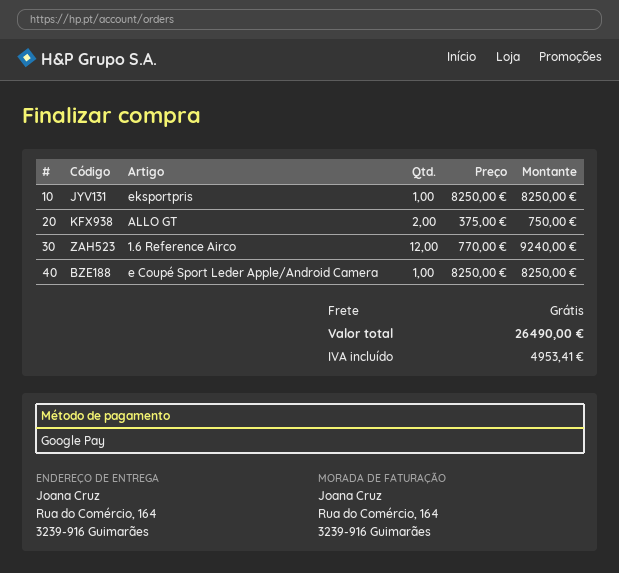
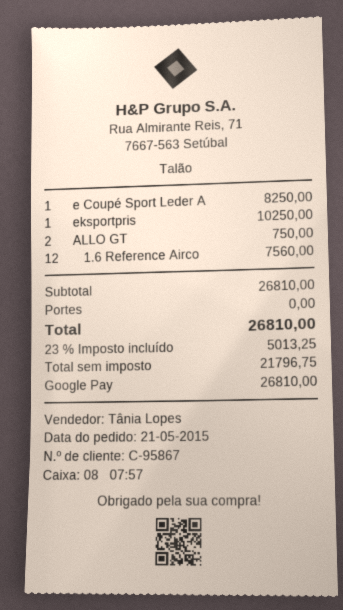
eksportpris: 1 for 8250.00 -> 1 for 10250.00
1.6 Reference Airco: 12 for 9240.00 -> 12 for 7560.00
tax: 4953.41 -> 5013.25
total: 26490.00 -> 26810.00

